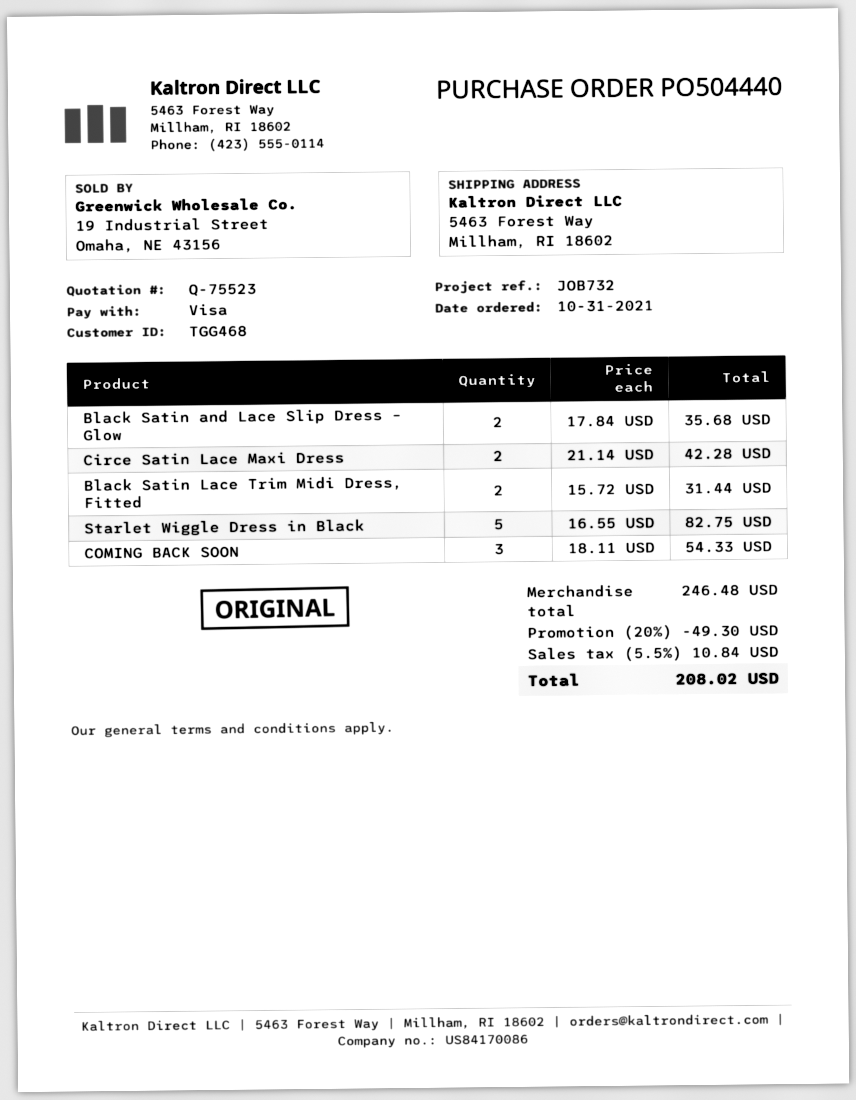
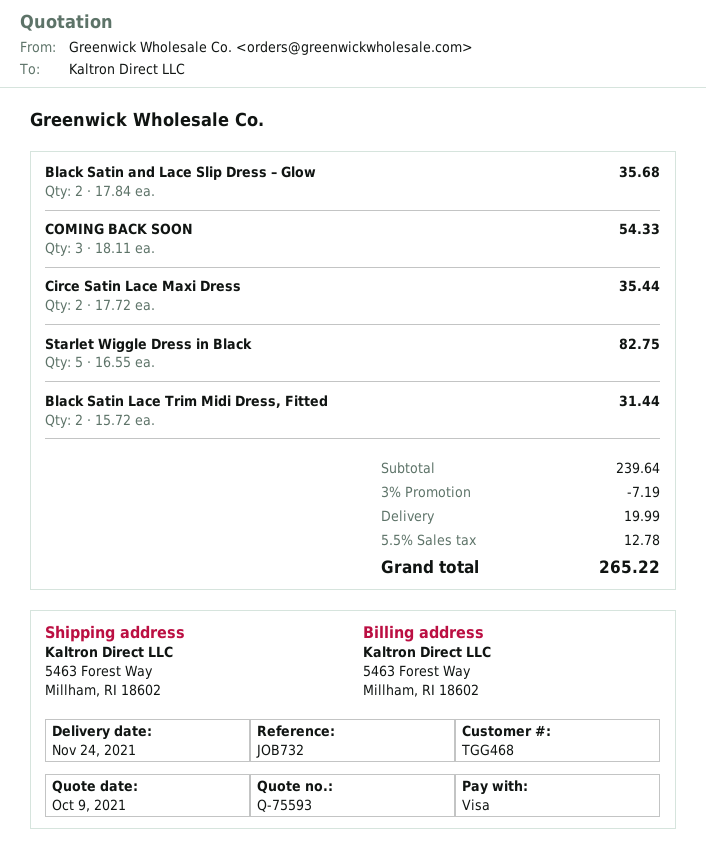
quote number: Q-75523 -> Q-75593
Circe Satin Lace Maxi Dress: 2 x 21.14 = 42.28 -> 2 x 17.72 = 35.44
subtotal: 246.48 -> 239.64
discount: 20% = 49.30 -> 3% = 7.19
shipping: none -> 19.99
tax: 5.5% = 10.84 -> 5.5% = 12.78
total: 208.02 -> 265.22

